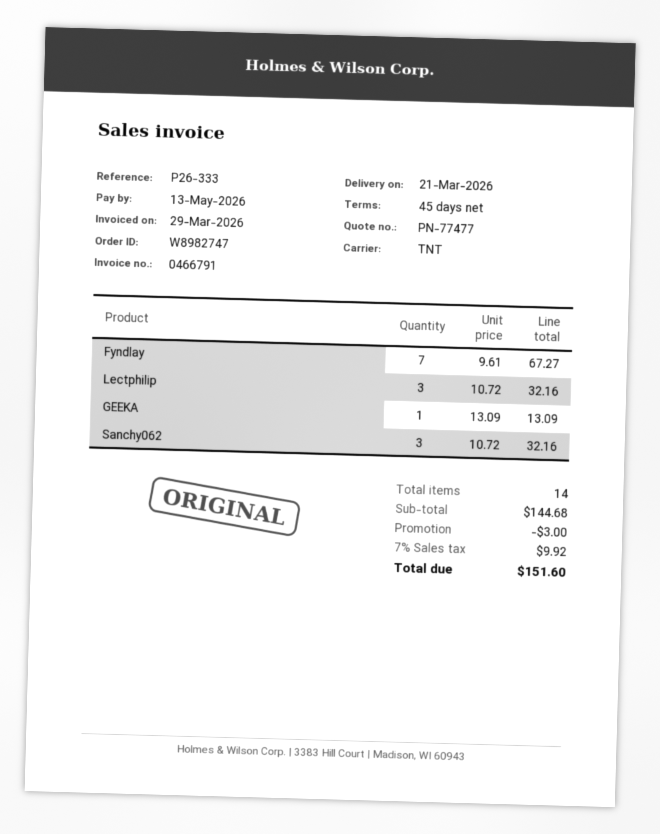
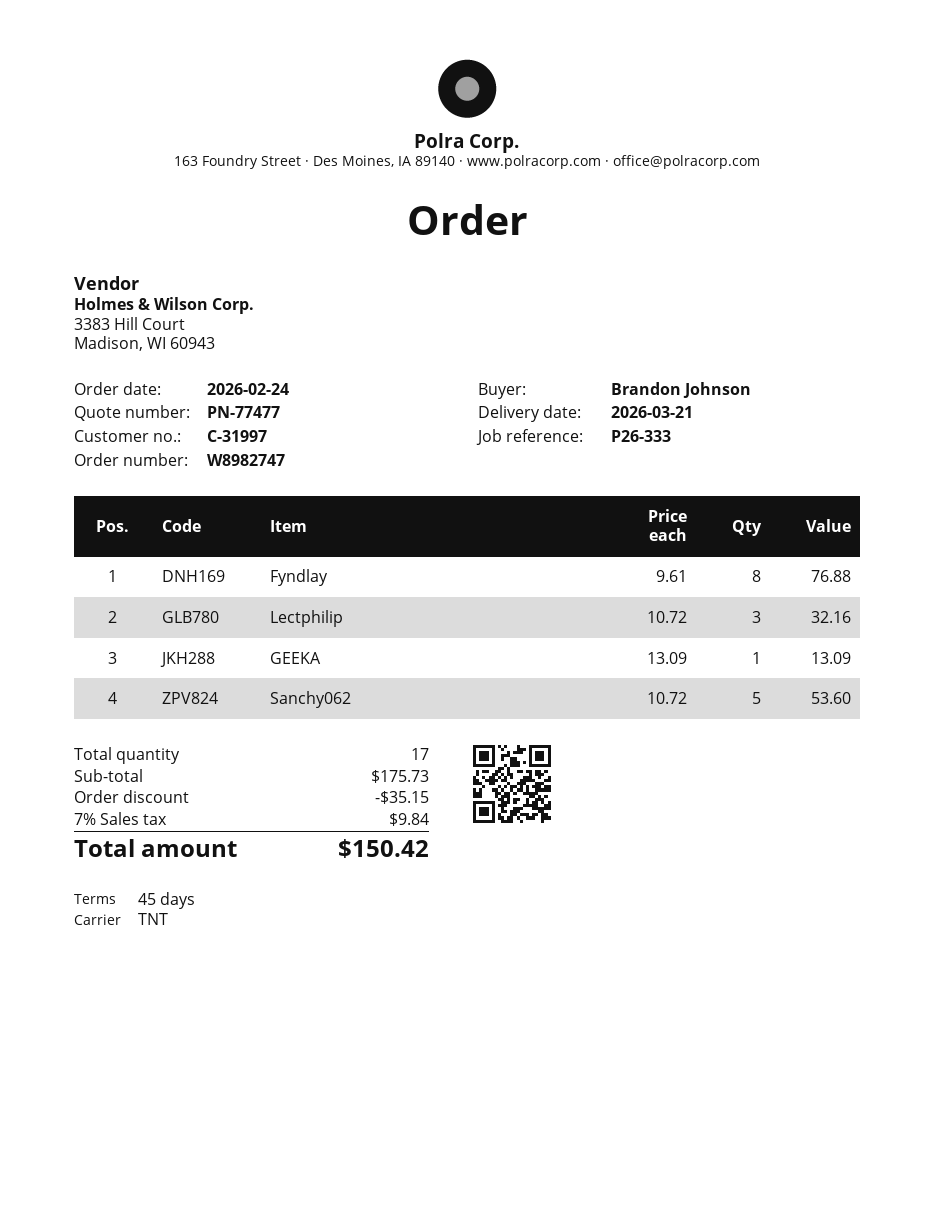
Fyndlay: 7 x 9.61 = 67.27 -> 8 x 9.61 = 76.88
Sanchy062: 3 x 10.72 = 32.16 -> 5 x 10.72 = 53.60
total quantity: 14 -> 17
subtotal: 144.68 -> 175.73
discount: 3.00 -> 35.15
tax: 7% = 9.92 -> 7% = 9.84
total: 151.60 -> 150.42

